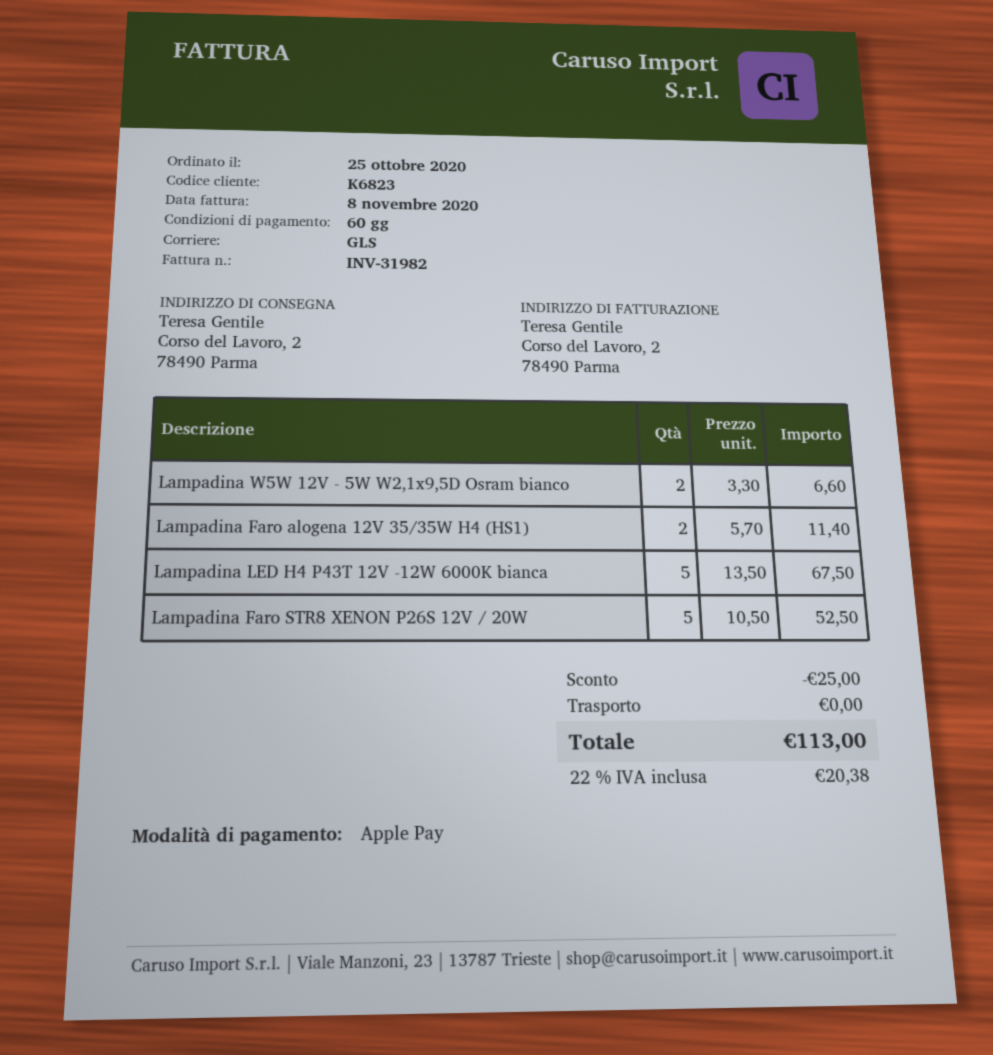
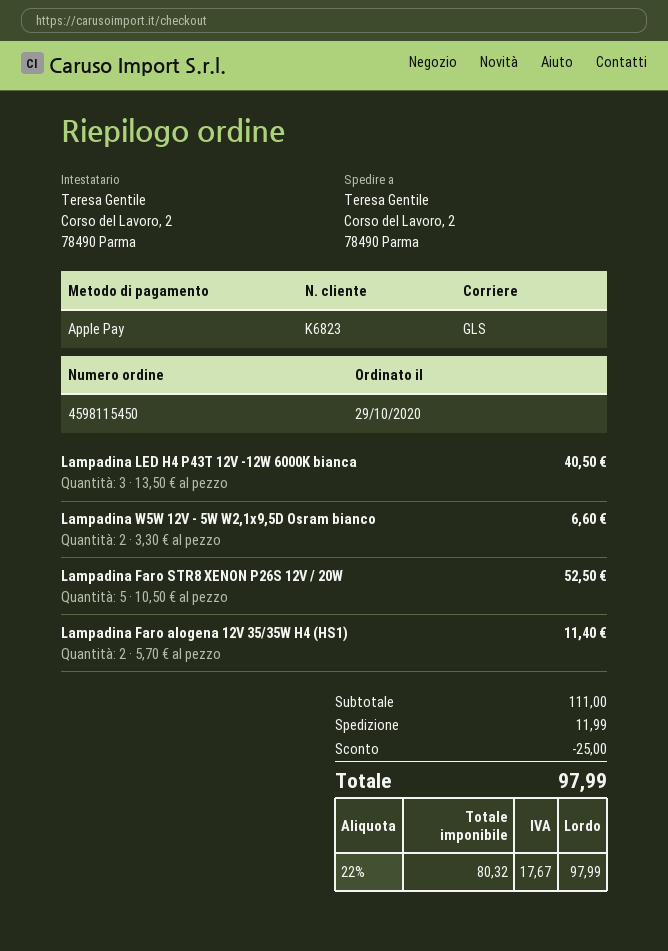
order date: 2020-10-25 -> 2020-10-29
Lampadina LED H4 P43T 12V -12W 6000K bianca: 5 x 13.50 = 67.50 -> 3 x 13.50 = 40.50
shipping: 0.00 -> 11.99
tax: 22% = 20.38 -> 22% = 17.67
total: 113.00 -> 97.99

